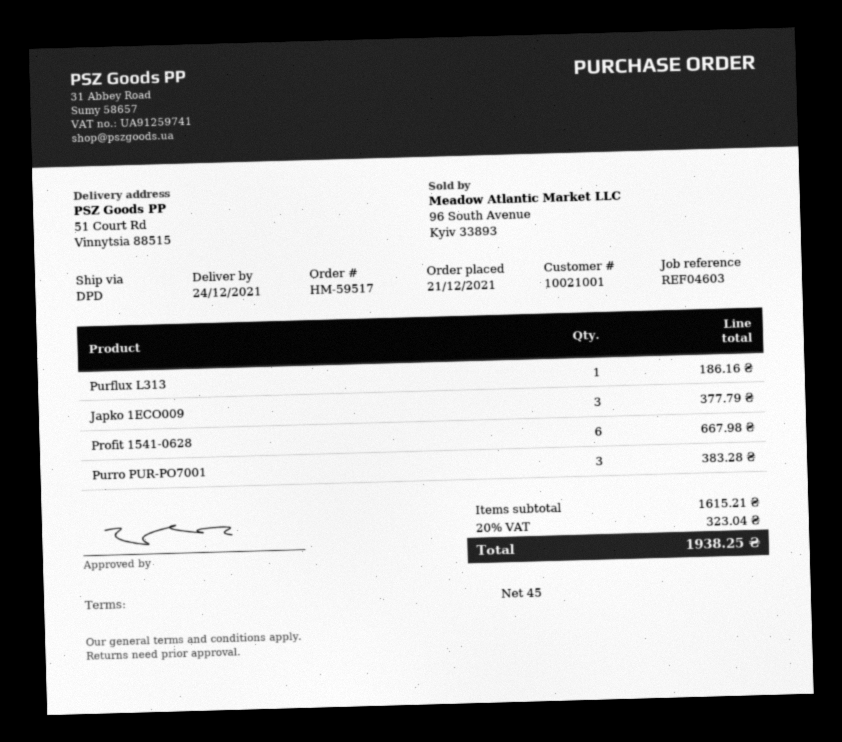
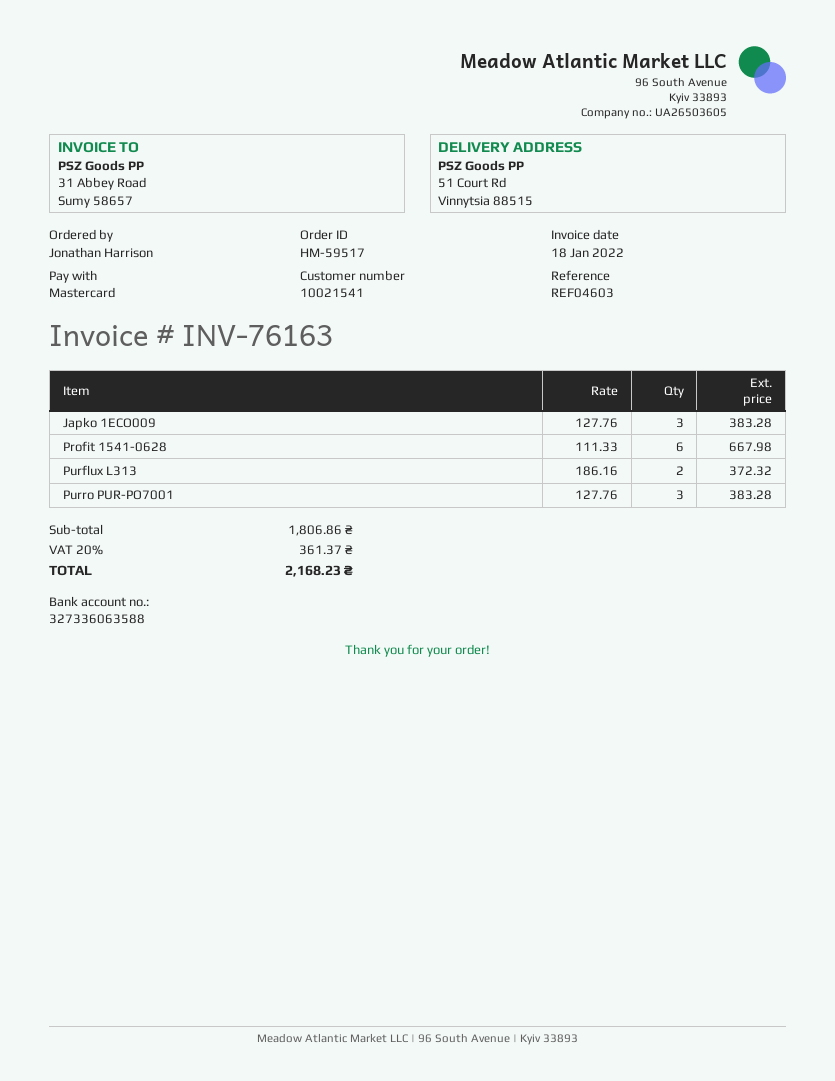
customer number: 10021001 -> 10021541
Purflux L313: 1 for 186.16 -> 2 for 372.32
Japko 1ECO009: 3 for 377.79 -> 3 for 383.28
subtotal: 1615.21 -> 1806.86
tax: 20% = 323.04 -> 20% = 361.37
total: 1938.25 -> 2168.23

